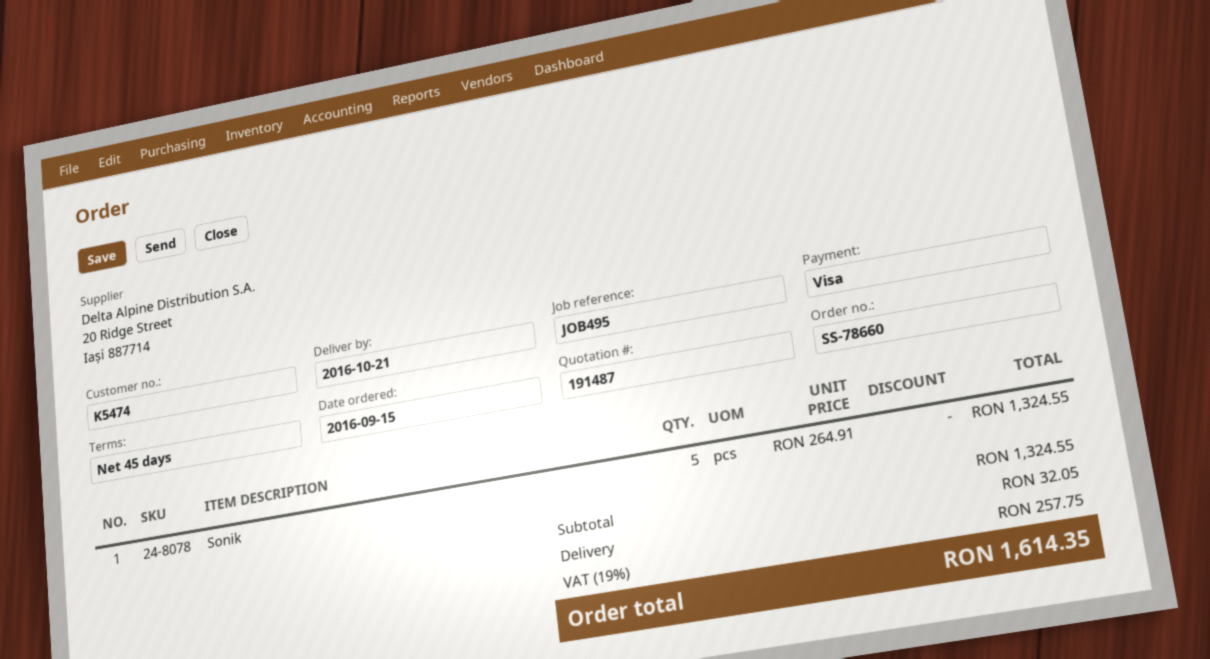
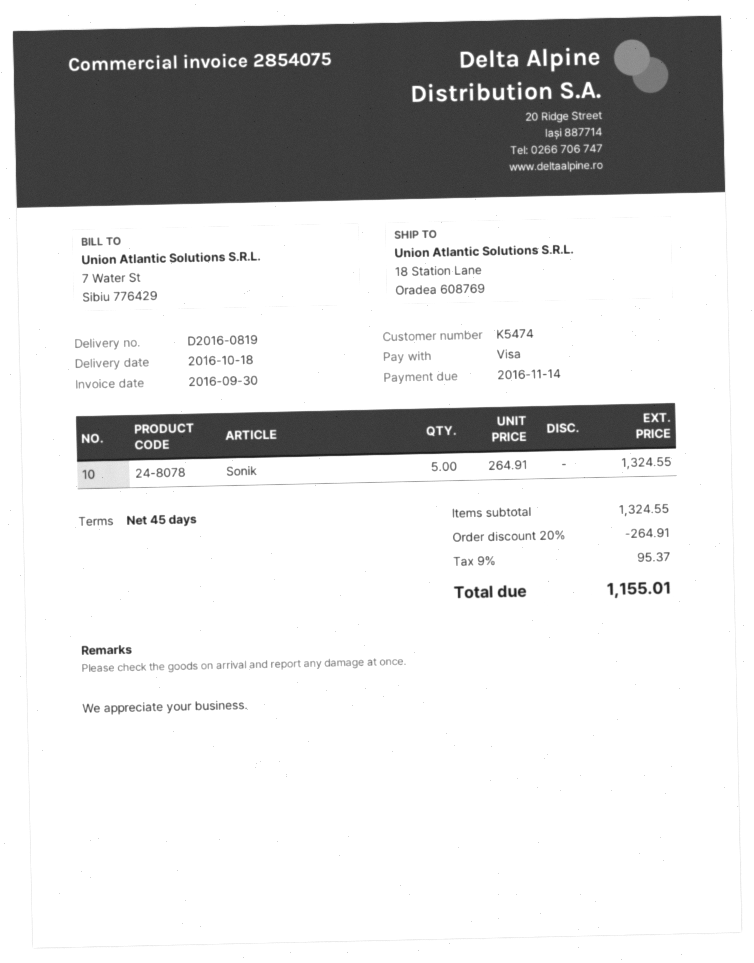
delivery date: 2016-10-21 -> 2016-10-18
discount: none -> 20% = 264.91
shipping: 32.05 -> none
tax: 19% = 257.75 -> 9% = 95.37
total: 1614.35 -> 1155.01

